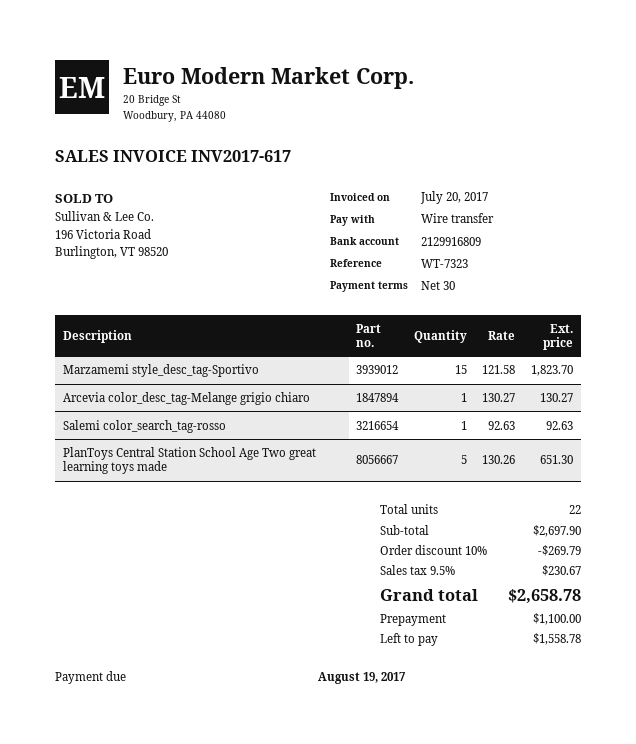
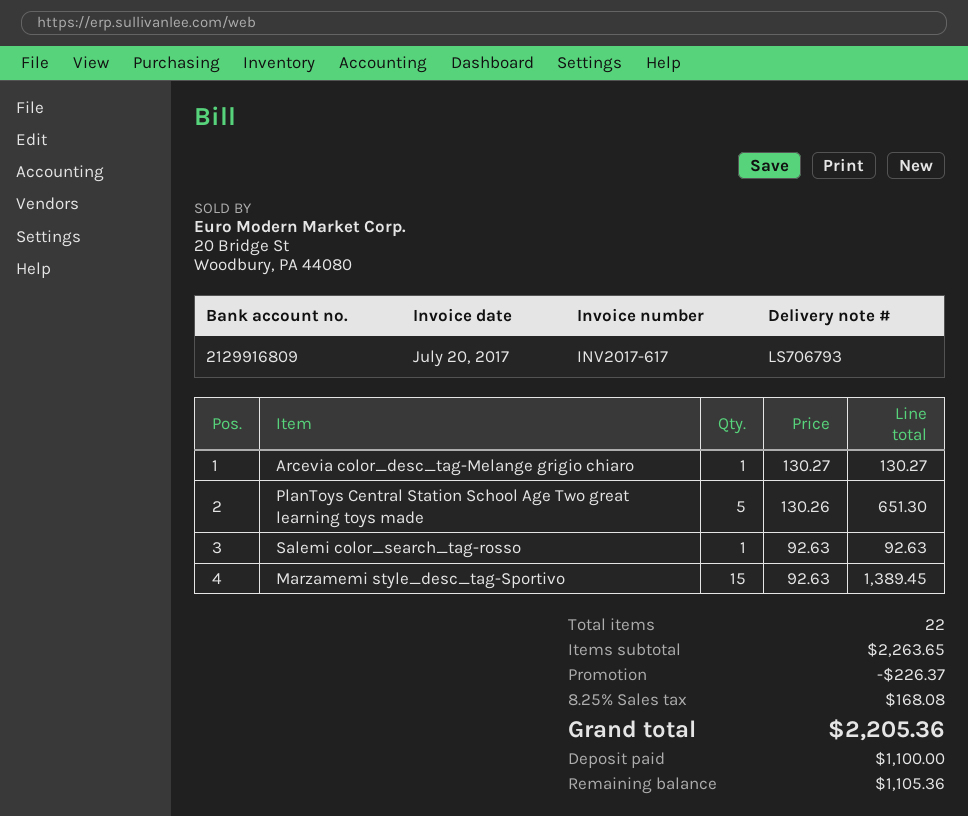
Marzamemi style_desc_tag-Sportivo: 15 x 121.58 = 1823.70 -> 15 x 92.63 = 1389.45
subtotal: 2697.90 -> 2263.65
discount: 269.79 -> 226.37
tax: 9.5% = 230.67 -> 8.25% = 168.08
total: 2658.78 -> 2205.36
balance: 1558.78 -> 1105.36

